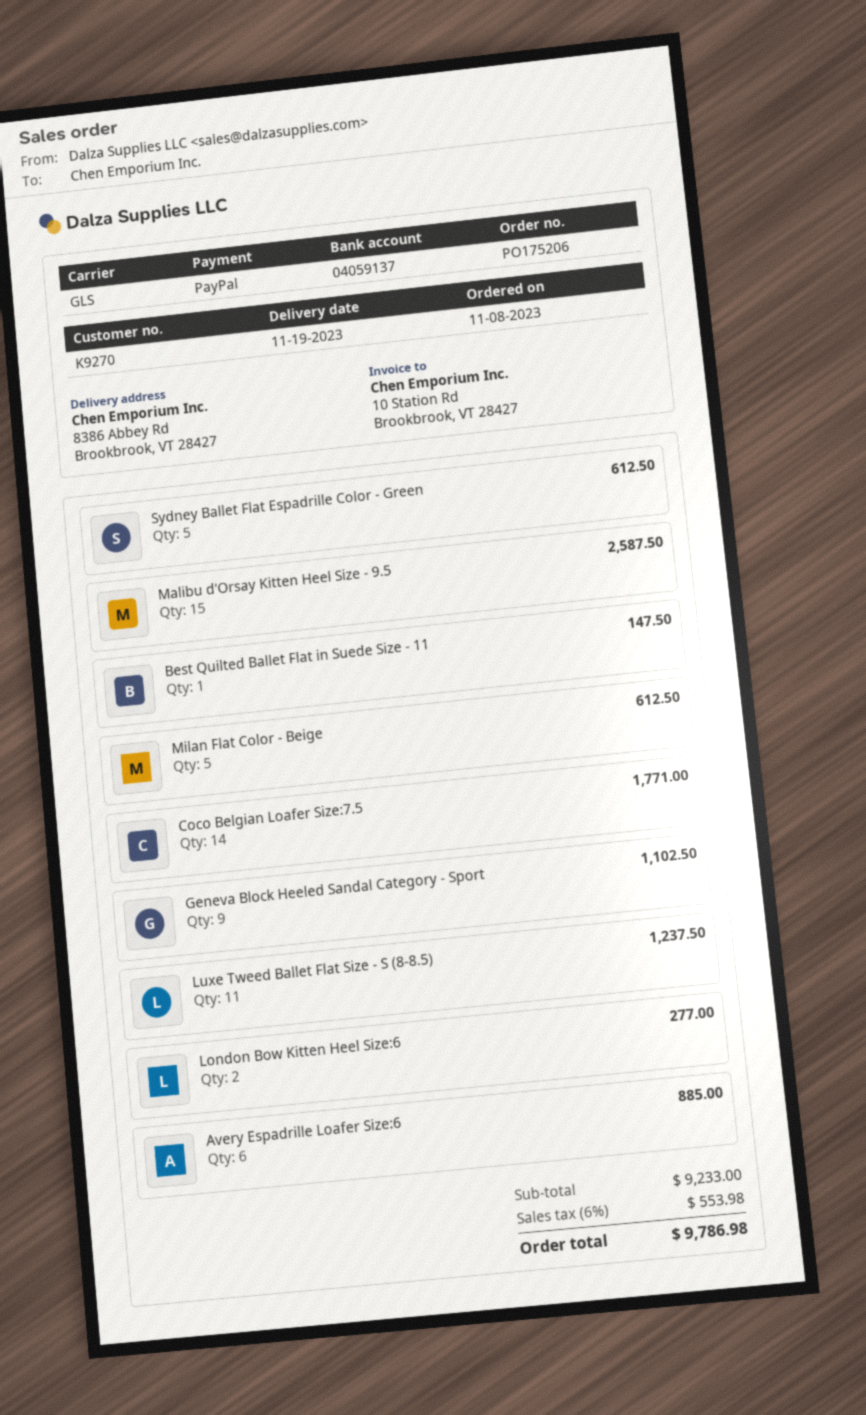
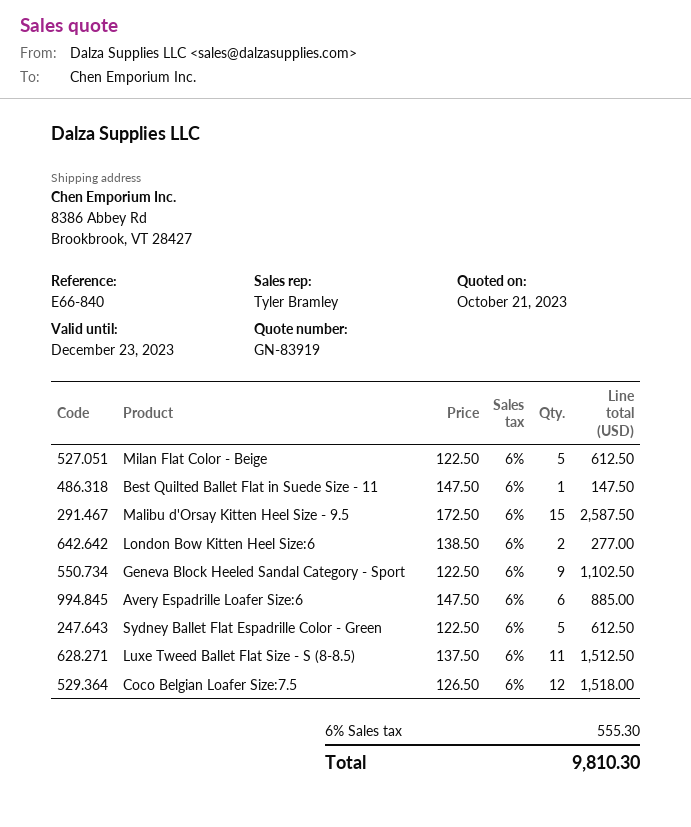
Coco Belgian Loafer Size:7.5: 14 for 1771.00 -> 12 for 1518.00
Luxe Tweed Ballet Flat Size - S (8-8.5): 11 for 1237.50 -> 11 for 1512.50
tax: 6% = 553.98 -> 6% = 555.30
total: 9786.98 -> 9810.30

